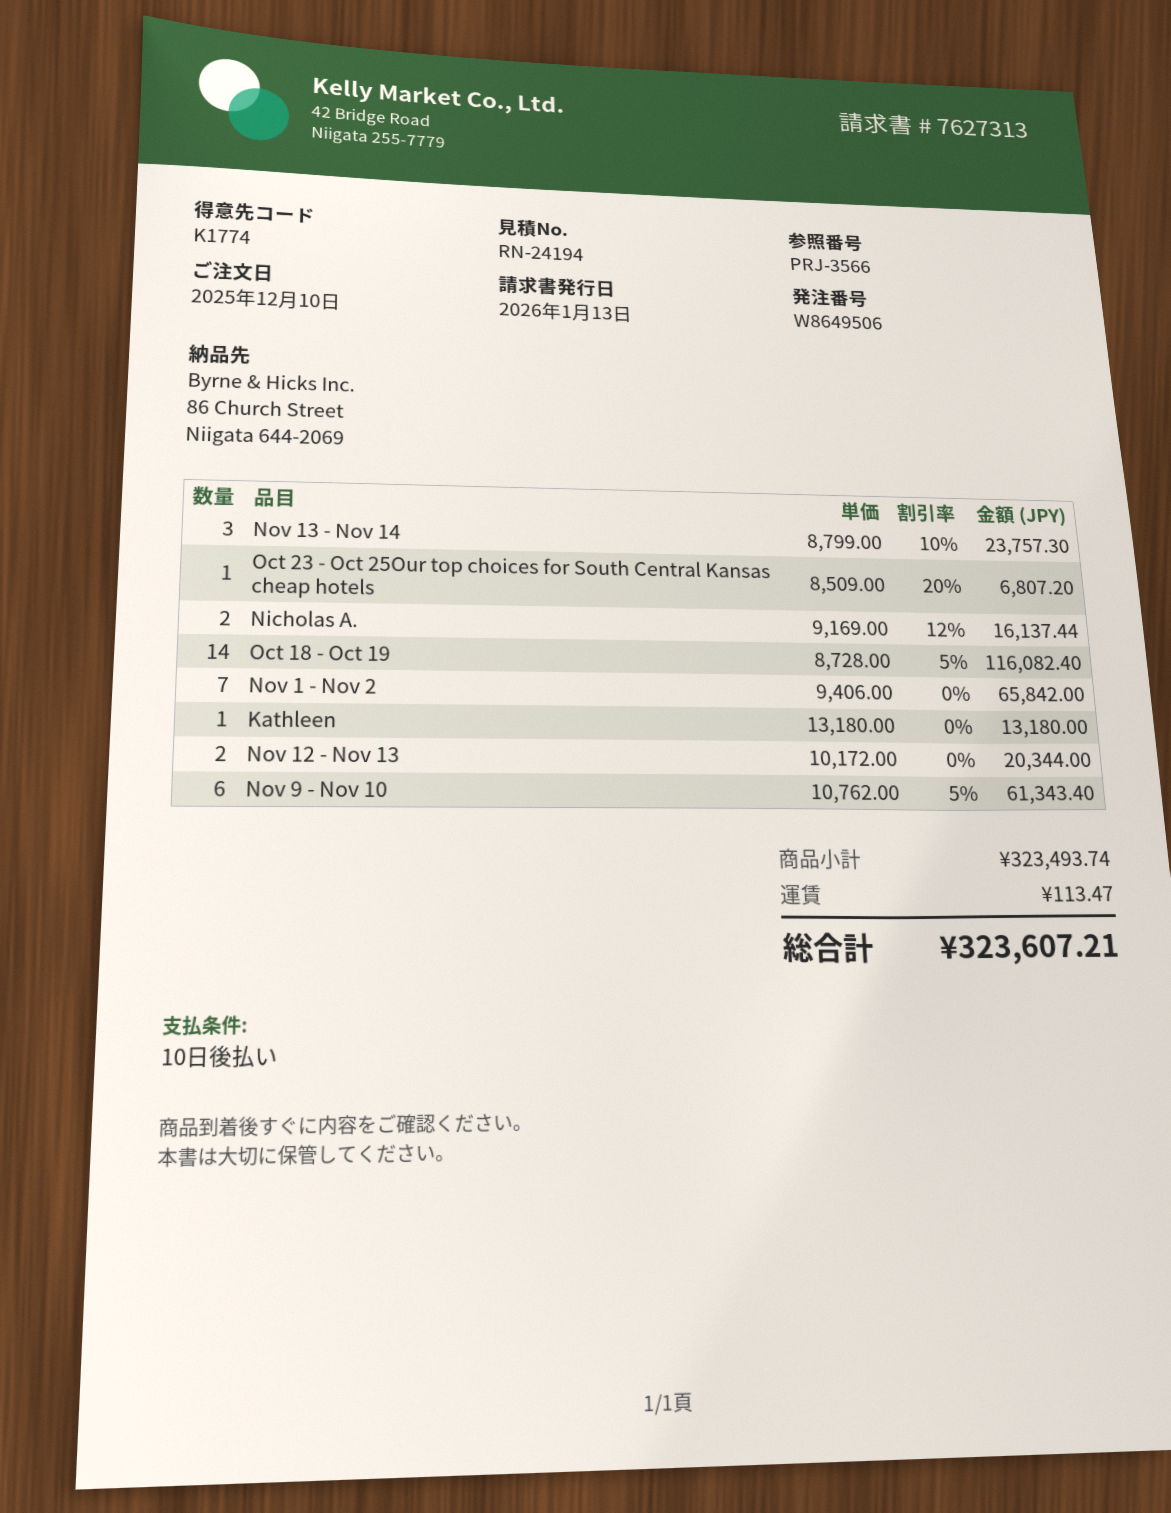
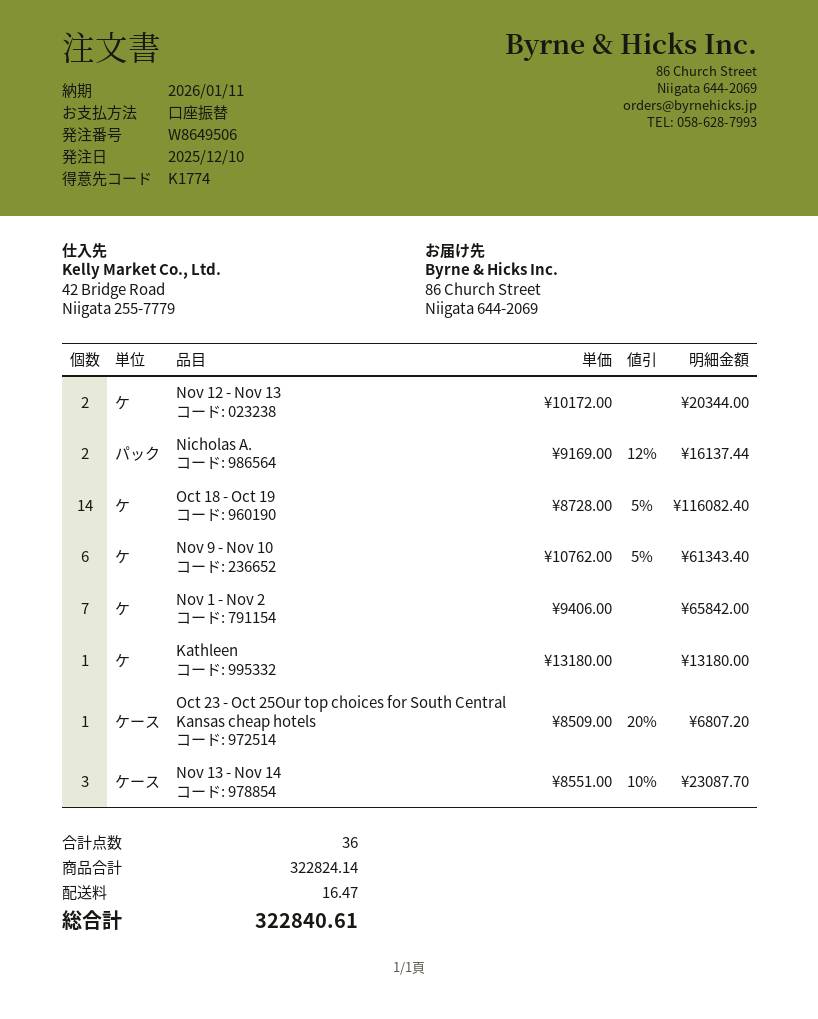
Nov 13 - Nov 14: 3 x 8799.00 - 10% = 23757.30 -> 3 x 8551.00 - 10% = 23087.70
subtotal: 323493.74 -> 322824.14
shipping: 113.47 -> 16.47
total: 323607.21 -> 322840.61

